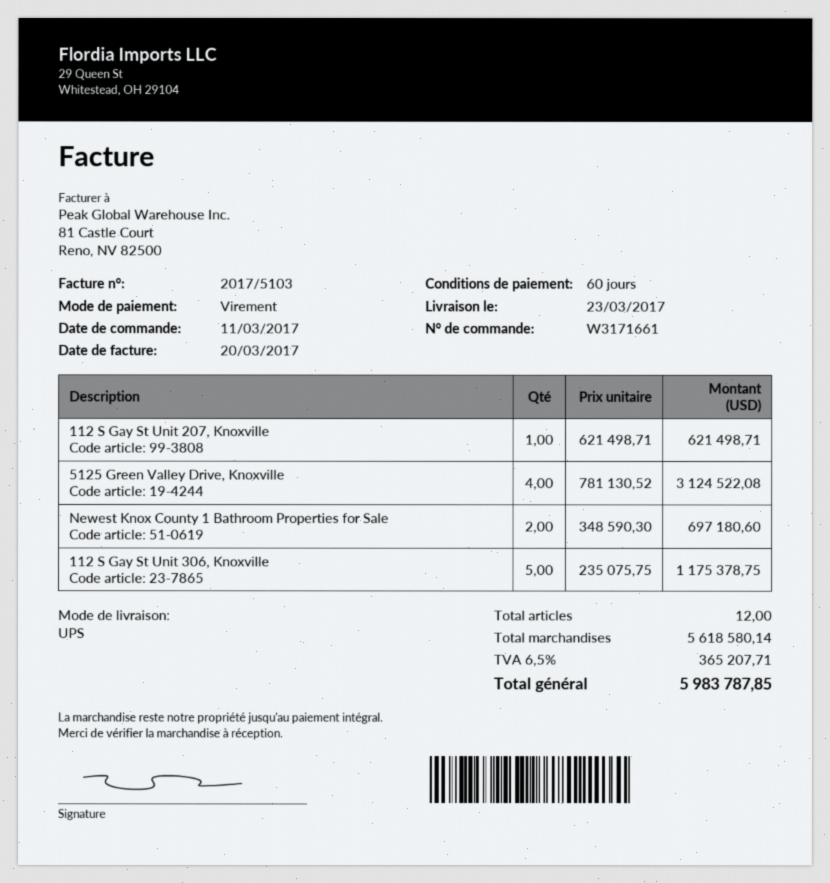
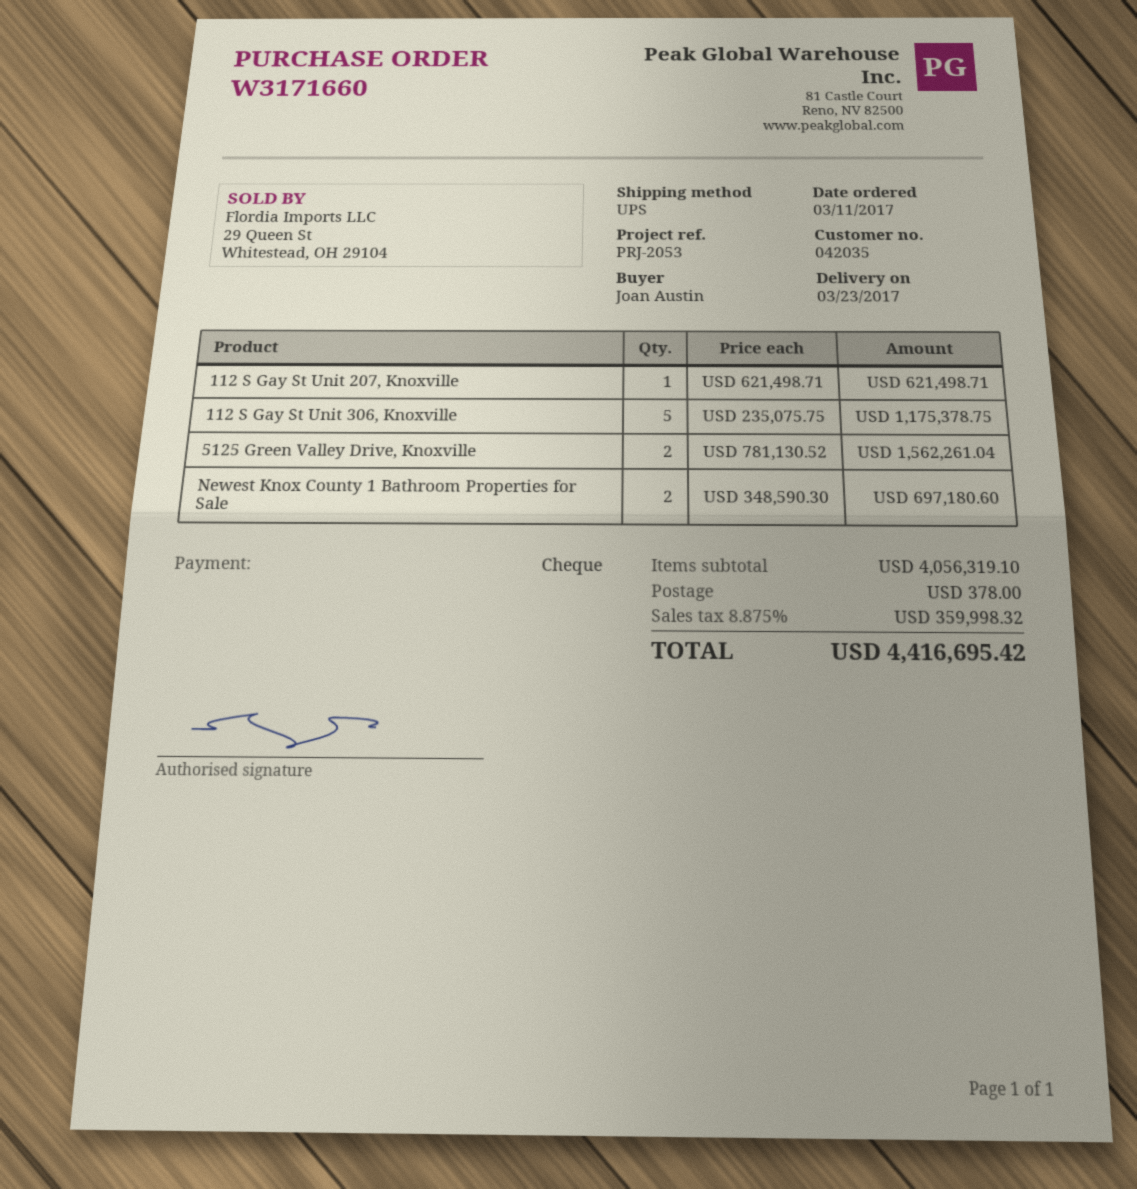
order number: W3171661 -> W3171660
payment method: bank transfer -> cheque
5125 Green Valley Drive, Knoxville: 4 x 781130.52 = 3124522.08 -> 2 x 781130.52 = 1562261.04
subtotal: 5618580.14 -> 4056319.10
shipping: none -> 378.00
tax: 6.5% = 365207.71 -> 8.875% = 359998.32
total: 5983787.85 -> 4416695.42

